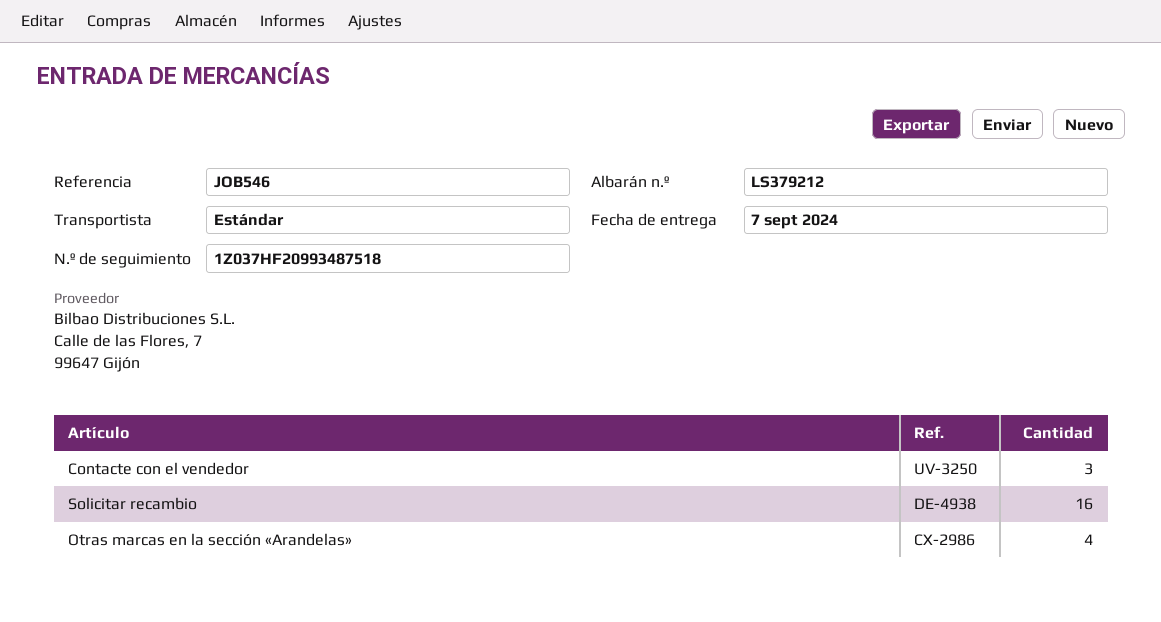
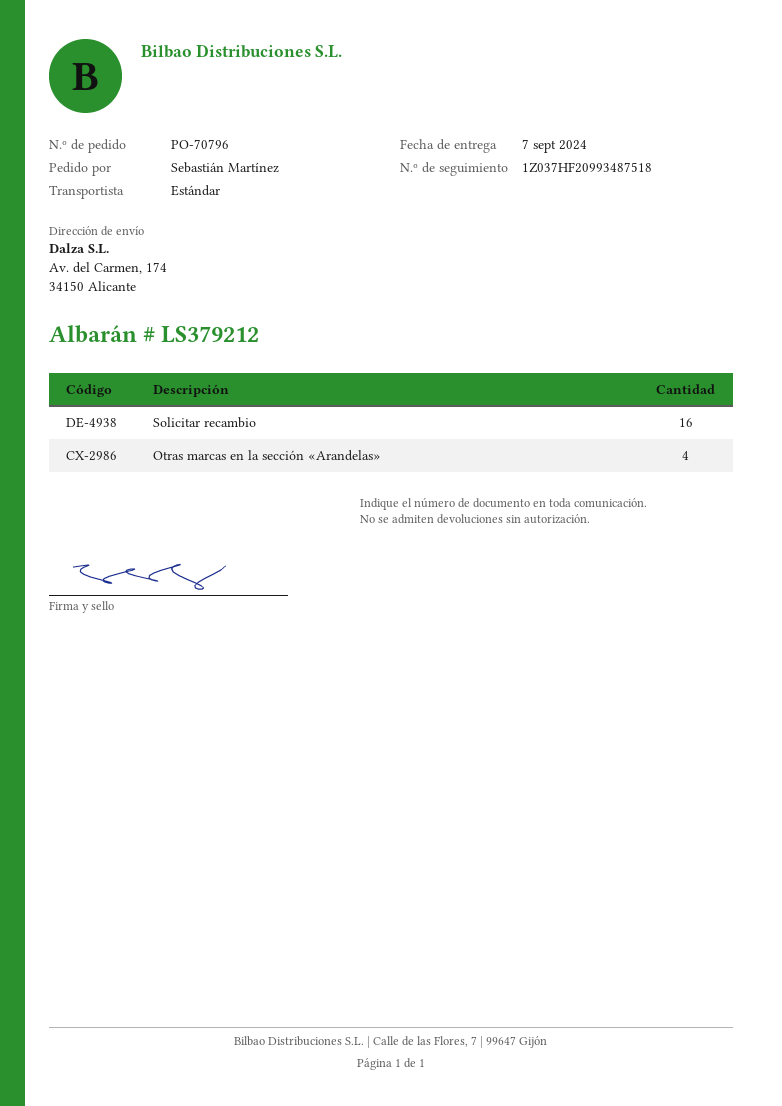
Contacte con el vendedor: 3 -> none

